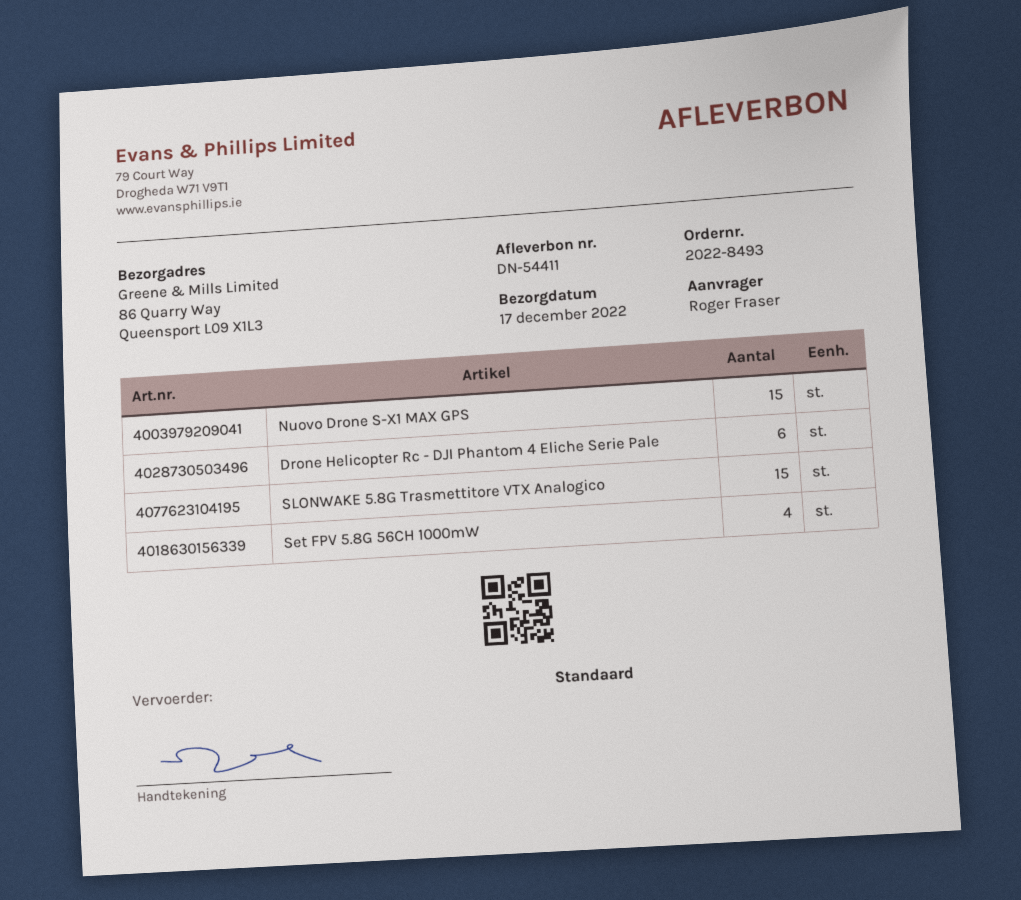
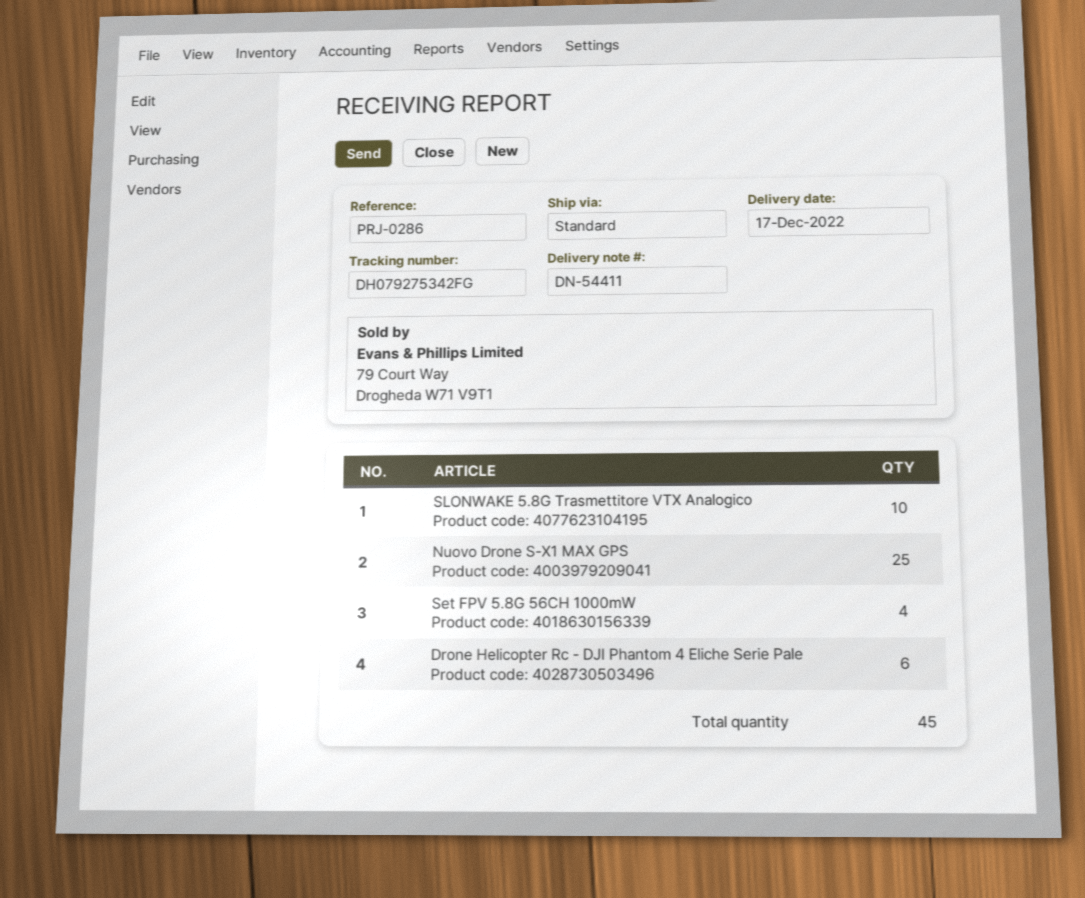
Nuovo Drone S-X1 MAX GPS: 15 -> 25
SLONWAKE 5.8G Trasmettitore VTX Analogico: 15 -> 10

